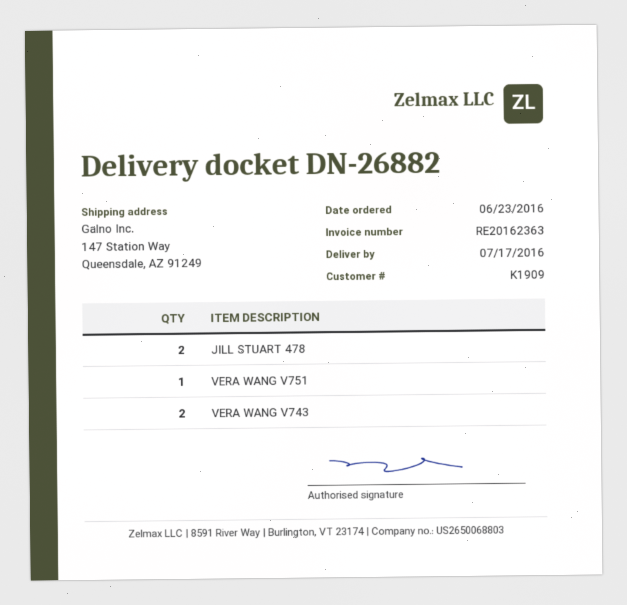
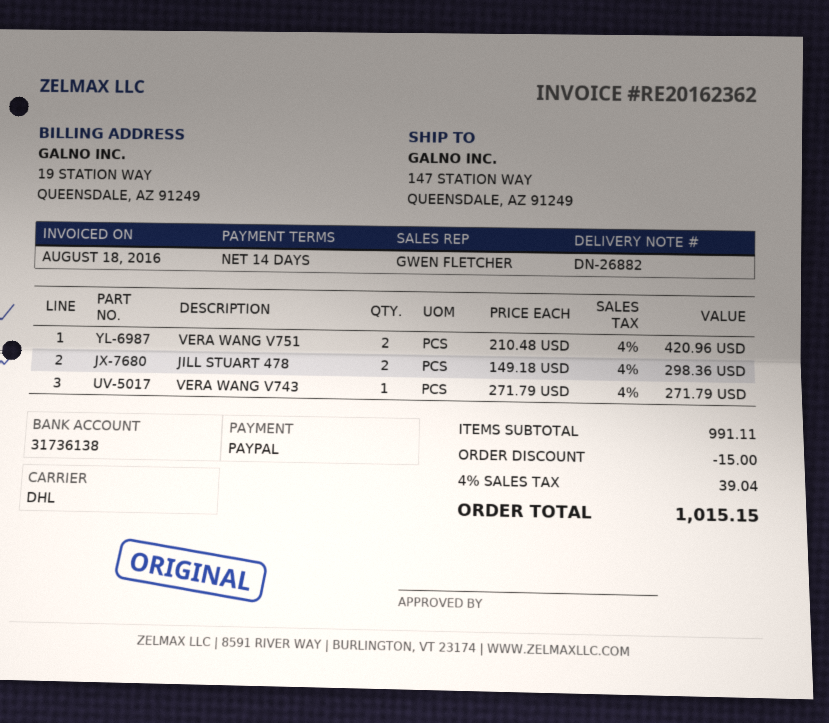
invoice number: RE20162363 -> RE20162362
VERA WANG V751: 1 -> 2
VERA WANG V743: 2 -> 1

